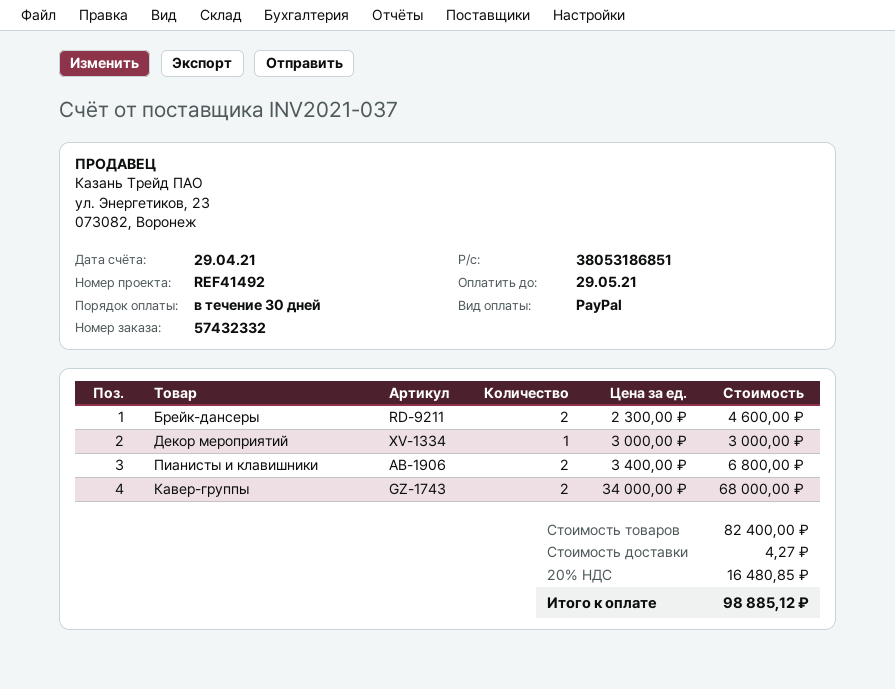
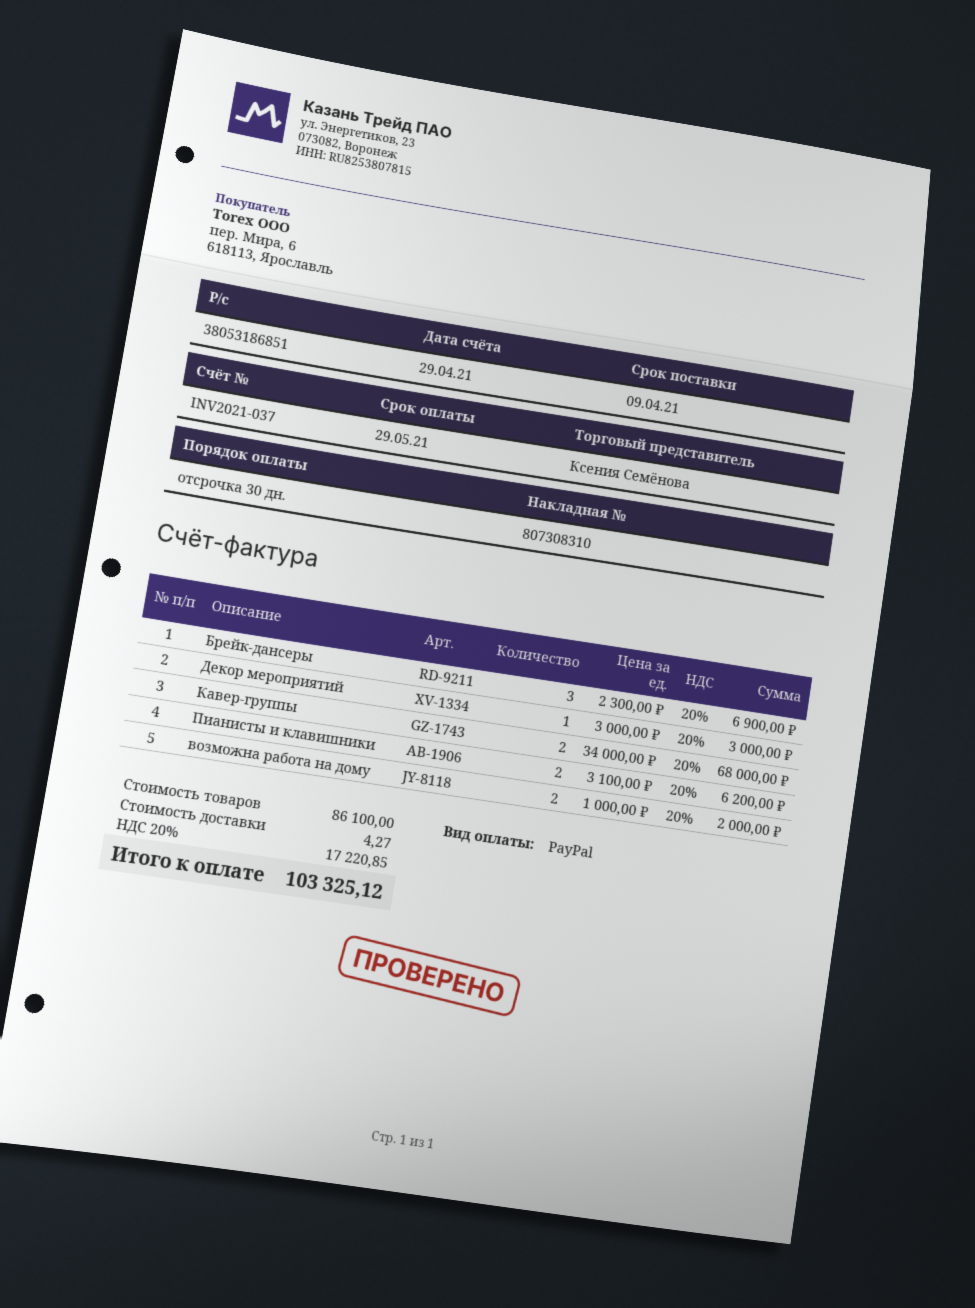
Брейк-дансеры: 2 x 2300.00 = 4600.00 -> 3 x 2300.00 = 6900.00
Пианисты и клавишники: 2 x 3400.00 = 6800.00 -> 2 x 3100.00 = 6200.00
возможна работа на дому: none -> 2 x 1000.00 = 2000.00
subtotal: 82400.00 -> 86100.00
tax: 20% = 16480.85 -> 20% = 17220.85
total: 98885.12 -> 103325.12

